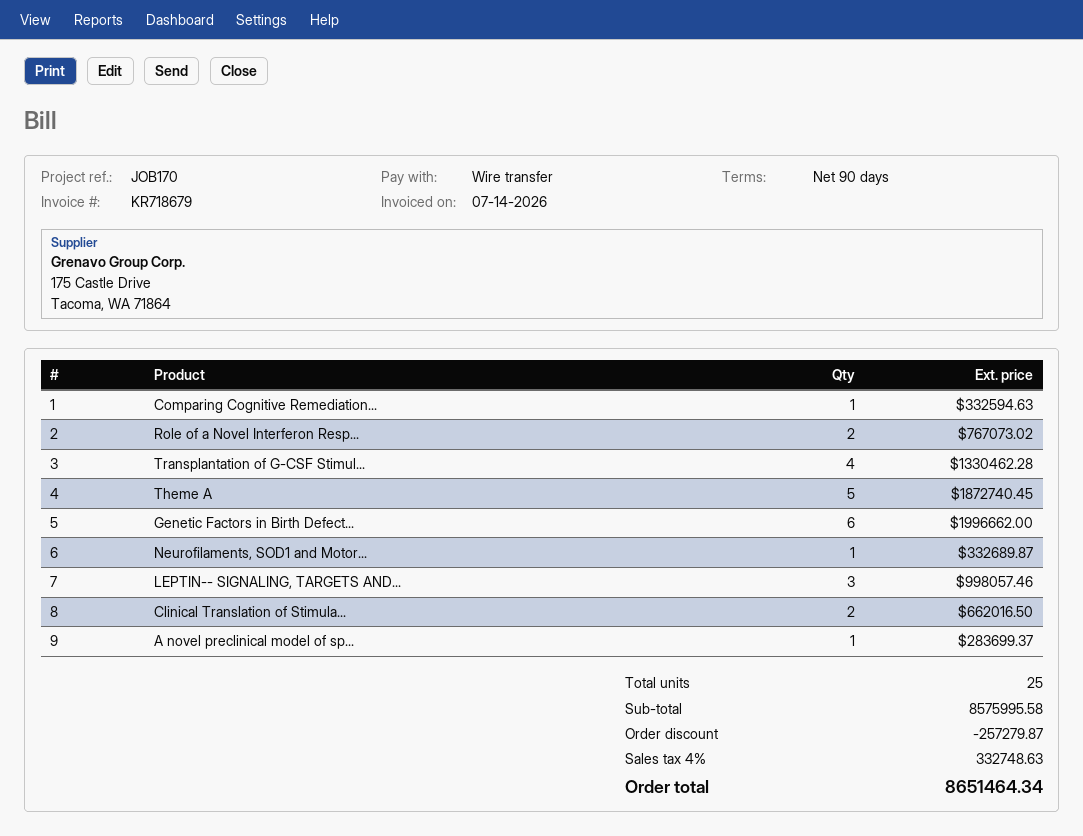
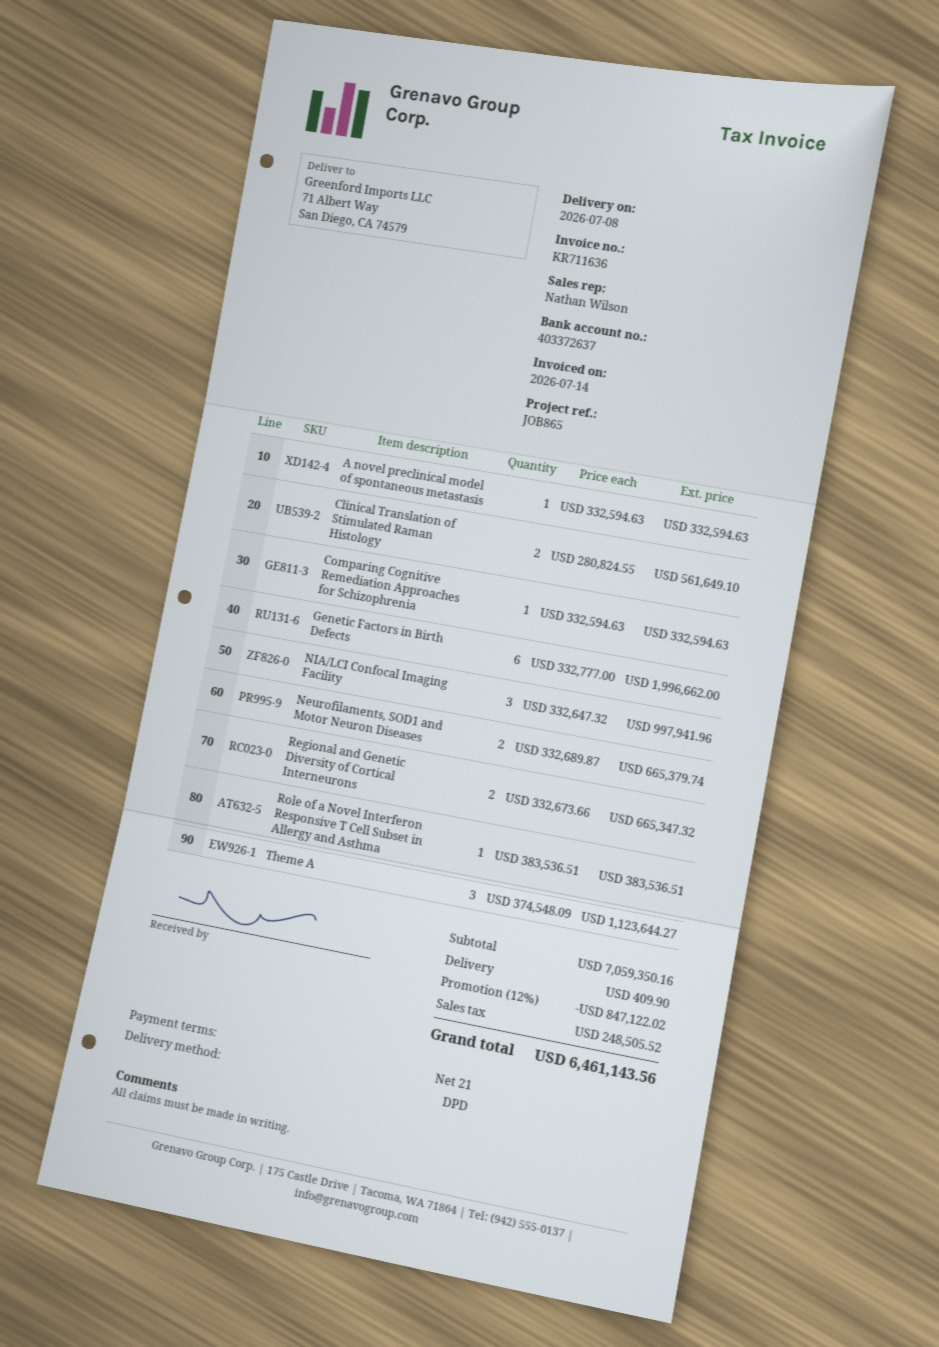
invoice number: KR718679 -> KR711636
payment terms: 90 days -> 21 days
reference: JOB170 -> JOB865
Role of a Novel Interferon Resp...: 2 for 767073.02 -> 1 for 383536.51
Transplantation of G-CSF Stimul...: 4 for 1330462.28 -> none
Theme A: 5 for 1872740.45 -> 3 for 1123644.27
Neurofilaments, SOD1 and Motor...: 1 for 332689.87 -> 2 for 665379.74
LEPTIN-- SIGNALING, TARGETS AND...: 3 for 998057.46 -> none
Clinical Translation of Stimula...: 2 for 662016.50 -> 2 for 561649.10
A novel preclinical model of sp...: 1 for 283699.37 -> 1 for 332594.63
NIA/LCI Confocal Imaging Facility: none -> 3 for 997941.96
Regional and Genetic Diversity of Cortical Interneurons: none -> 2 for 665347.32
subtotal: 8575995.58 -> 7059350.16
discount: 257279.87 -> 847122.02
shipping: none -> 409.90
tax: 332748.63 -> 248505.52
total: 8651464.34 -> 6461143.56

